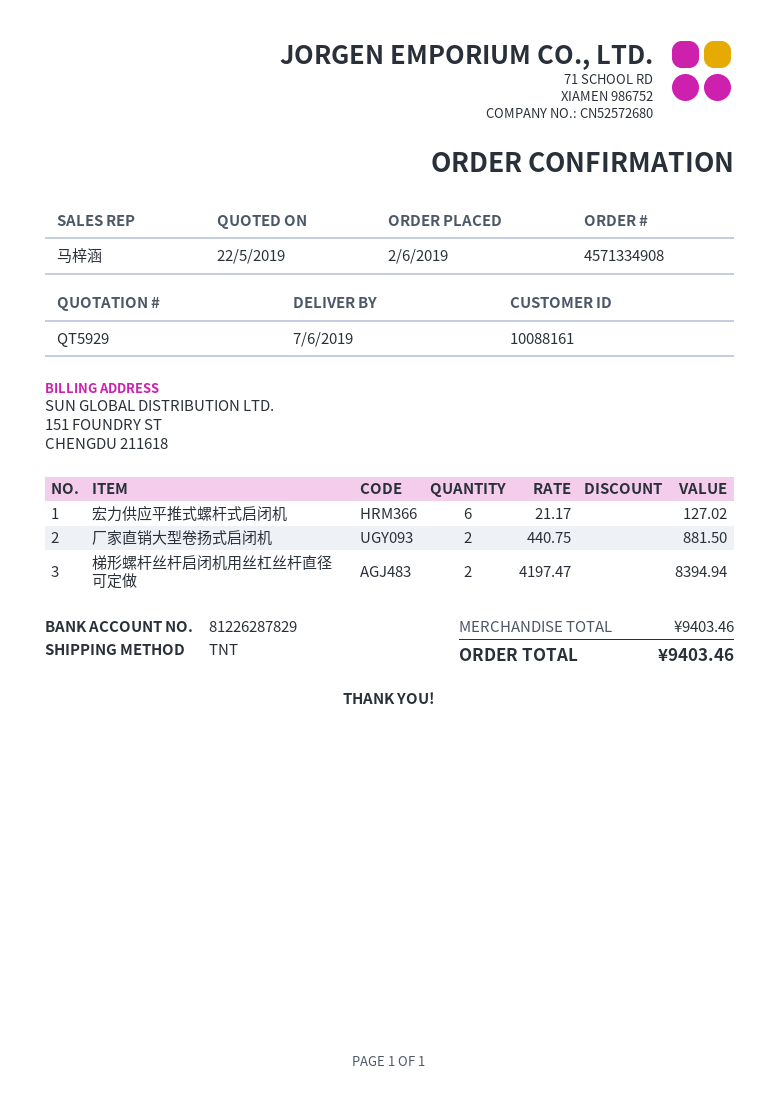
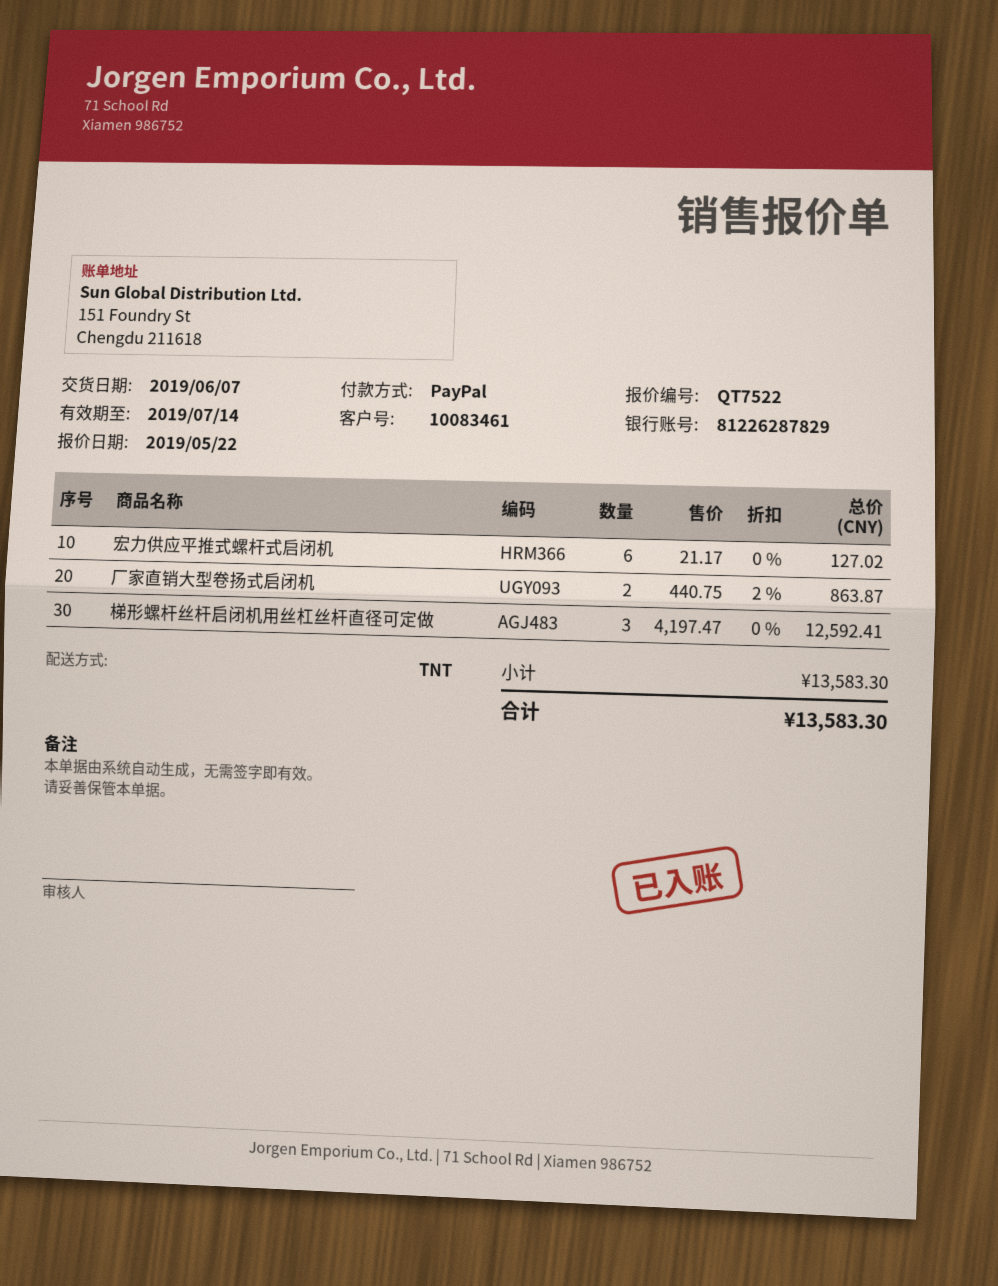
quote number: QT5929 -> QT7522
customer number: 10088161 -> 10083461
厂家直销大型卷扬式启闭机: 2 x 440.75 = 881.50 -> 2 x 440.75 - 2% = 863.87
梯形螺杆丝杆启闭机用丝杠丝杆直径可定做: 2 x 4197.47 = 8394.94 -> 3 x 4197.47 = 12592.41
subtotal: 9403.46 -> 13583.30
total: 9403.46 -> 13583.30

